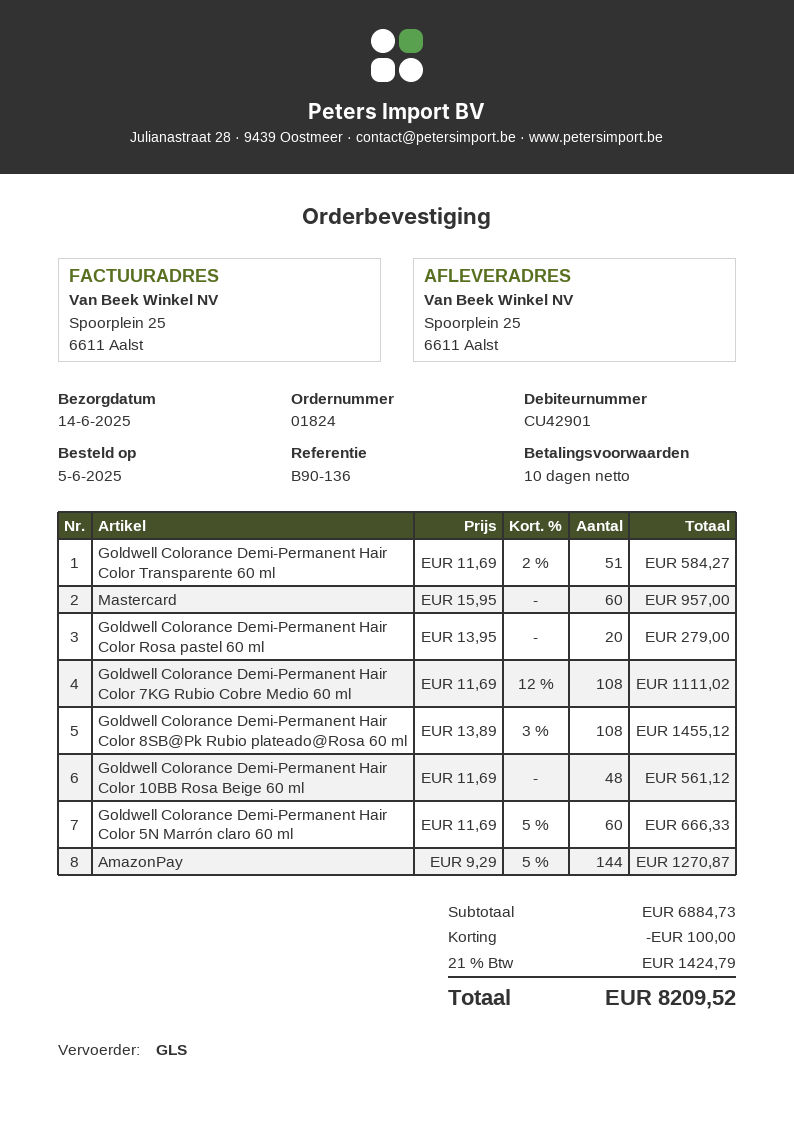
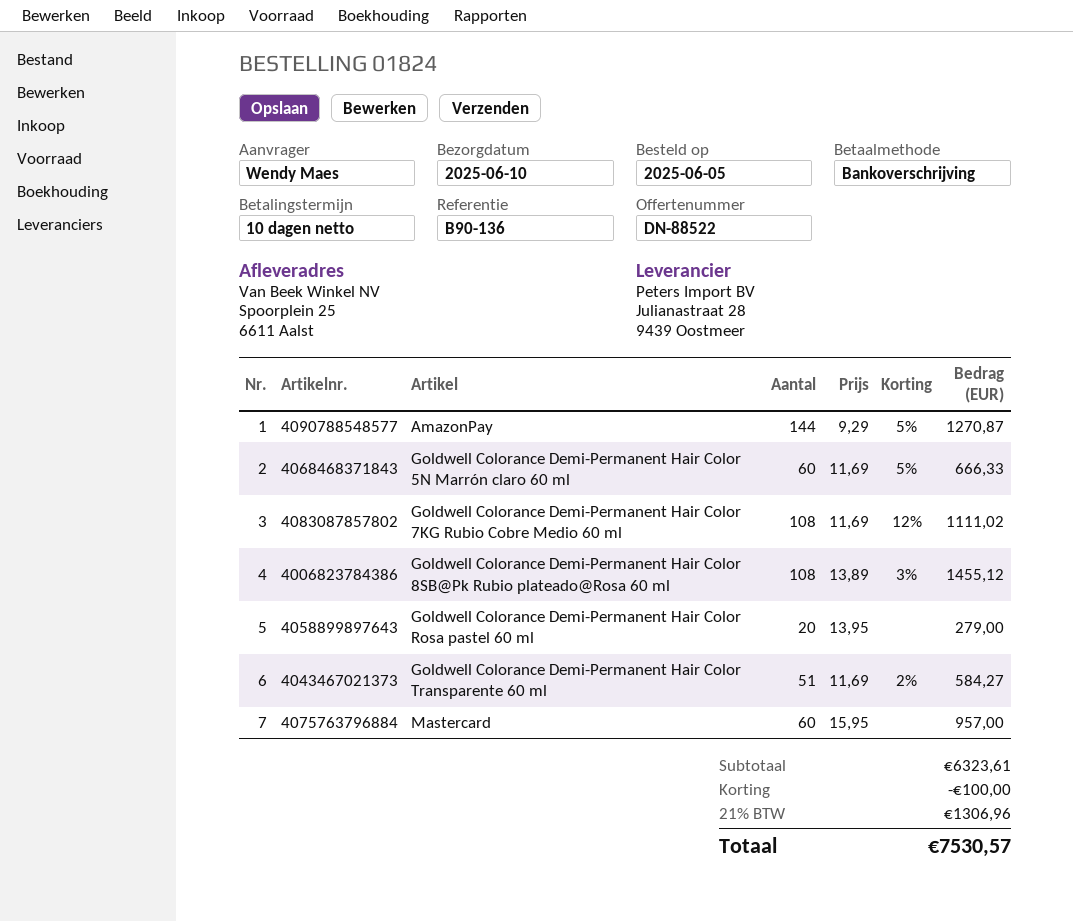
delivery date: 2025-06-14 -> 2025-06-10
Goldwell Colorance Demi-Permanent Hair Color 10BB Rosa Beige 60 ml: 48 x 11.69 = 561.12 -> none
subtotal: 6884.73 -> 6323.61
tax: 21% = 1424.79 -> 21% = 1306.96
total: 8209.52 -> 7530.57

